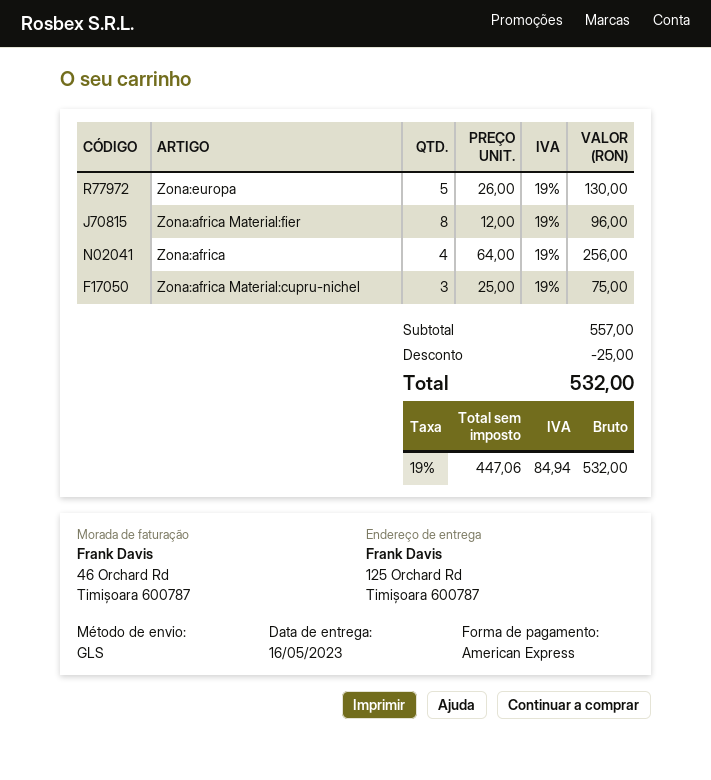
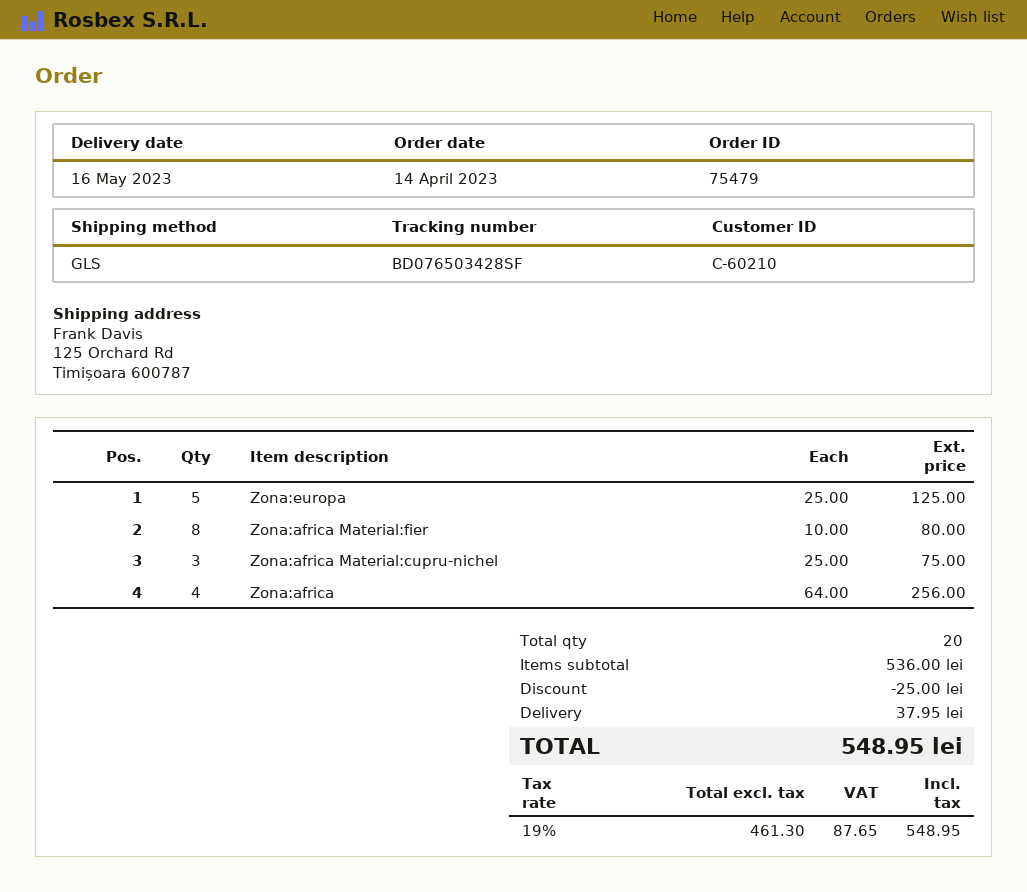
Zona:europa: 5 x 26.00 = 130.00 -> 5 x 25.00 = 125.00
Zona:africa Material:fier: 8 x 12.00 = 96.00 -> 8 x 10.00 = 80.00
subtotal: 557.00 -> 536.00
shipping: none -> 37.95
net: 447.06 -> 461.30
tax: 19% = 84.94 -> 19% = 87.65
total: 532.00 -> 548.95

